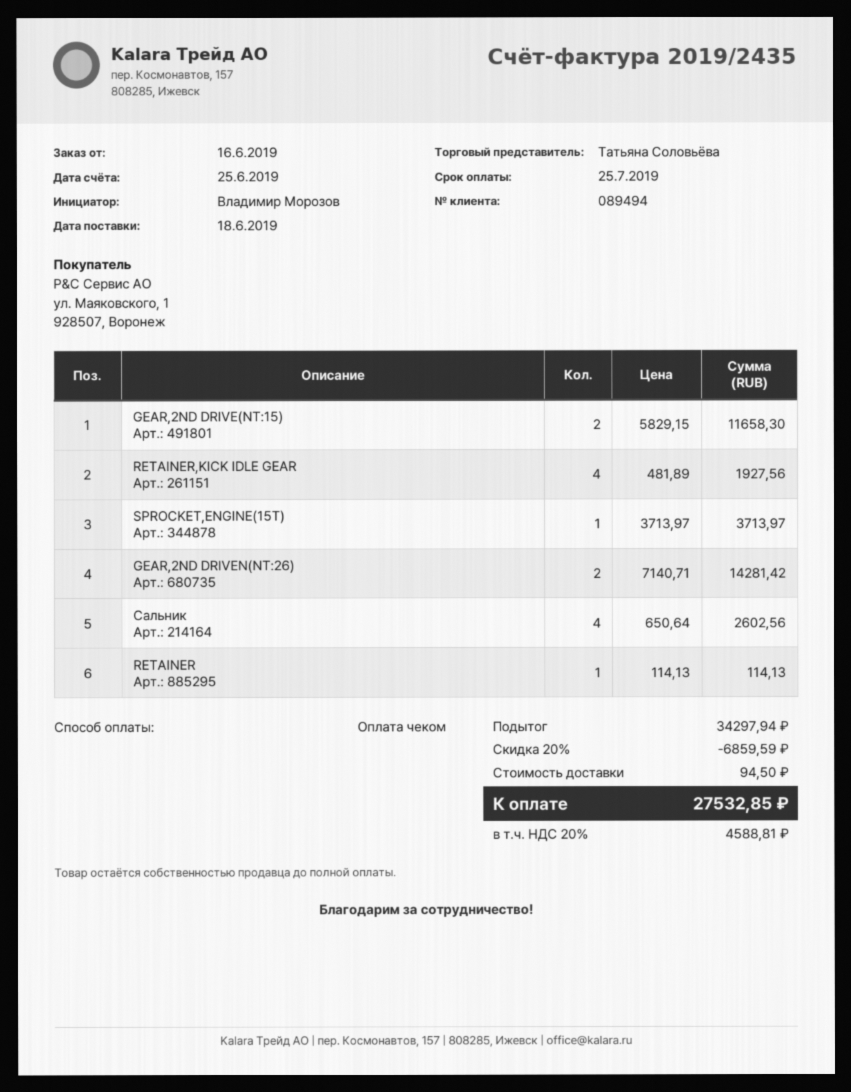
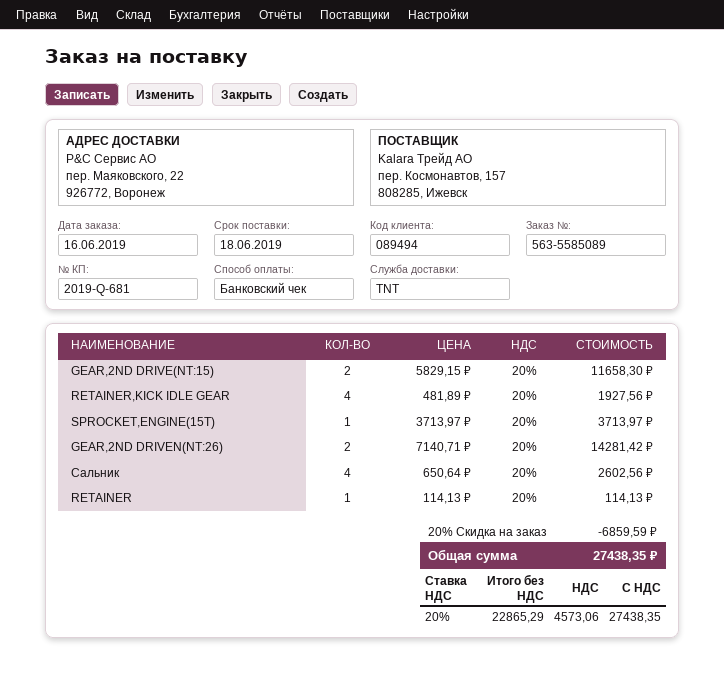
shipping: 94.50 -> none
tax: 20% = 4588.81 -> 20% = 4573.06
total: 27532.85 -> 27438.35

